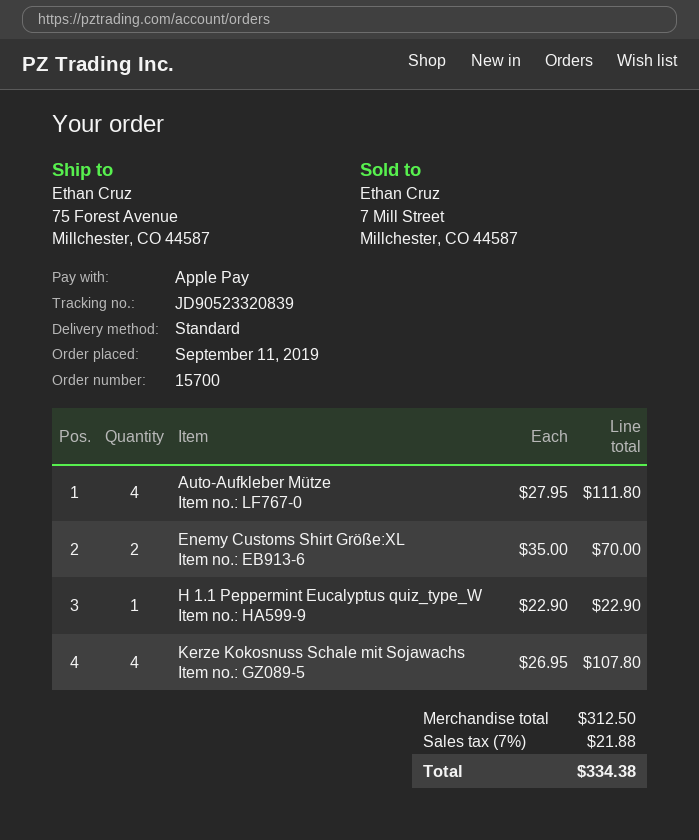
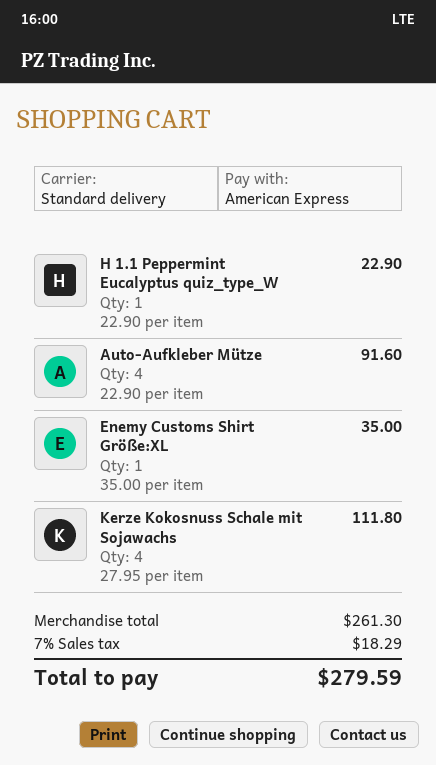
payment method: Apple Pay -> American Express
Auto-Aufkleber Mütze: 4 x 27.95 = 111.80 -> 4 x 22.90 = 91.60
Enemy Customs Shirt Größe:XL: 2 x 35.00 = 70.00 -> 1 x 35.00 = 35.00
Kerze Kokosnuss Schale mit Sojawachs: 4 x 26.95 = 107.80 -> 4 x 27.95 = 111.80
subtotal: 312.50 -> 261.30
tax: 7% = 21.88 -> 7% = 18.29
total: 334.38 -> 279.59

